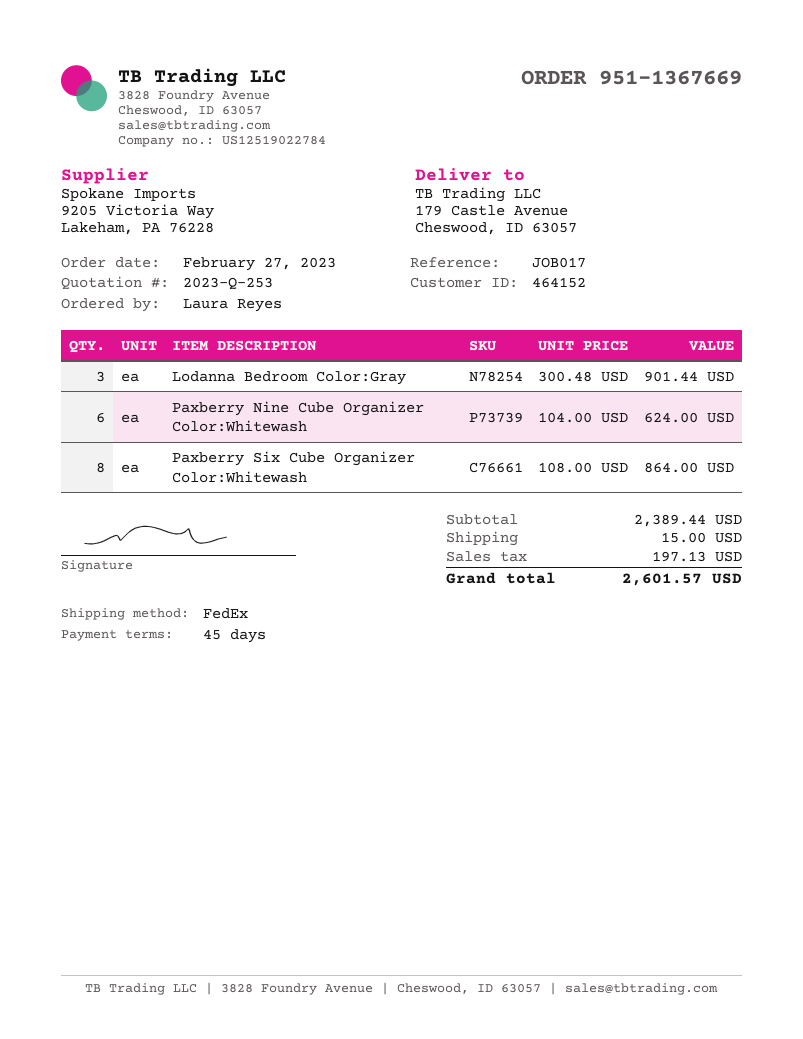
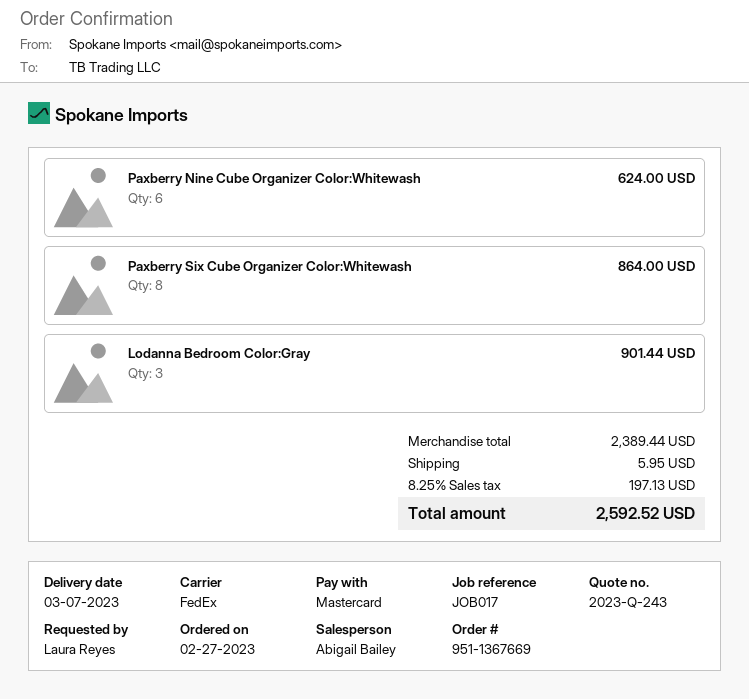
quote number: 2023-Q-253 -> 2023-Q-243
shipping: 15.00 -> 5.95
total: 2601.57 -> 2592.52

